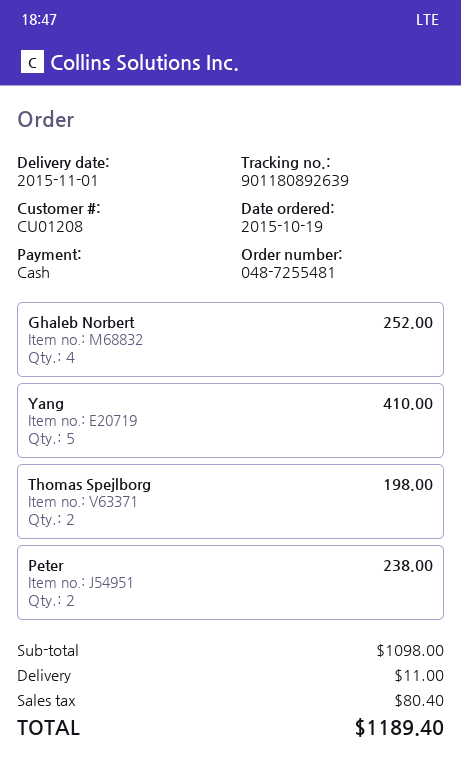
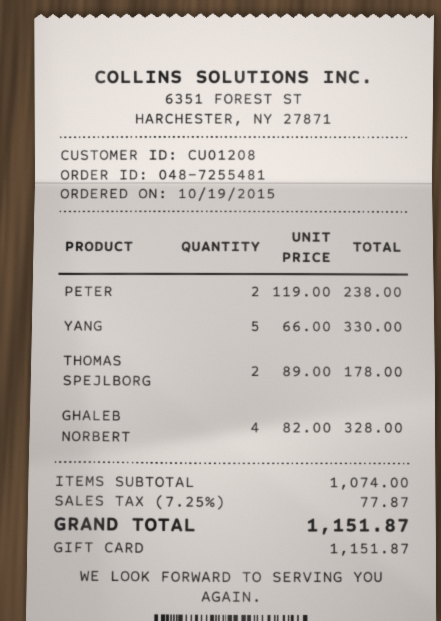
payment method: cash -> gift card
Ghaleb Norbert: 4 for 252.00 -> 4 for 328.00
Yang: 5 for 410.00 -> 5 for 330.00
Thomas Spejlborg: 2 for 198.00 -> 2 for 178.00
subtotal: 1098.00 -> 1074.00
shipping: 11.00 -> none
tax: 80.40 -> 77.87
total: 1189.40 -> 1151.87

